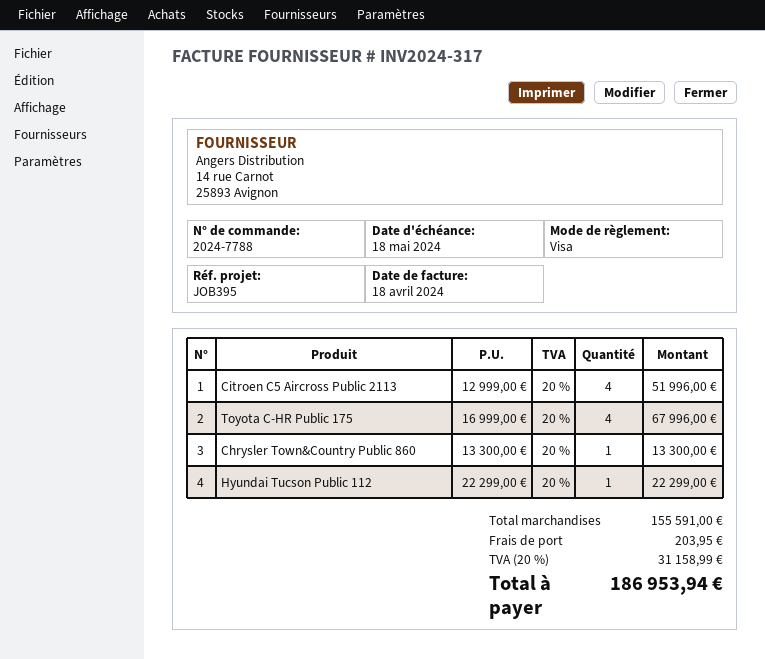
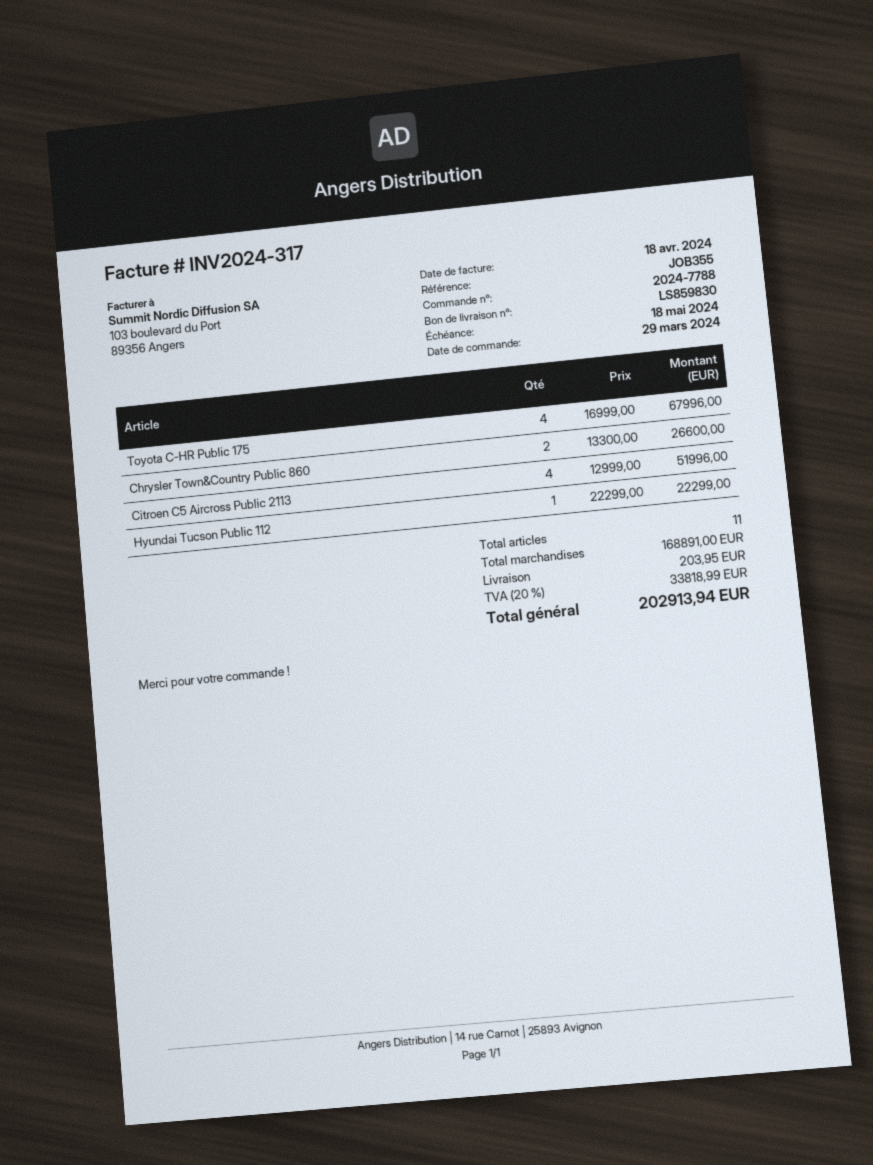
reference: JOB395 -> JOB355
Chrysler Town&Country Public 860: 1 x 13300.00 = 13300.00 -> 2 x 13300.00 = 26600.00
subtotal: 155591.00 -> 168891.00
tax: 20% = 31158.99 -> 20% = 33818.99
total: 186953.94 -> 202913.94

